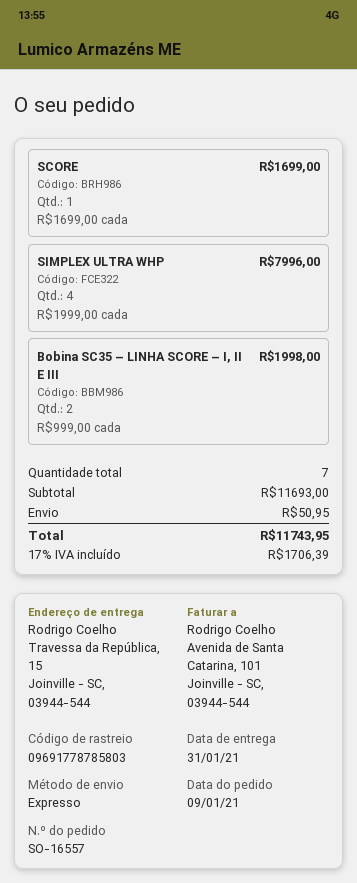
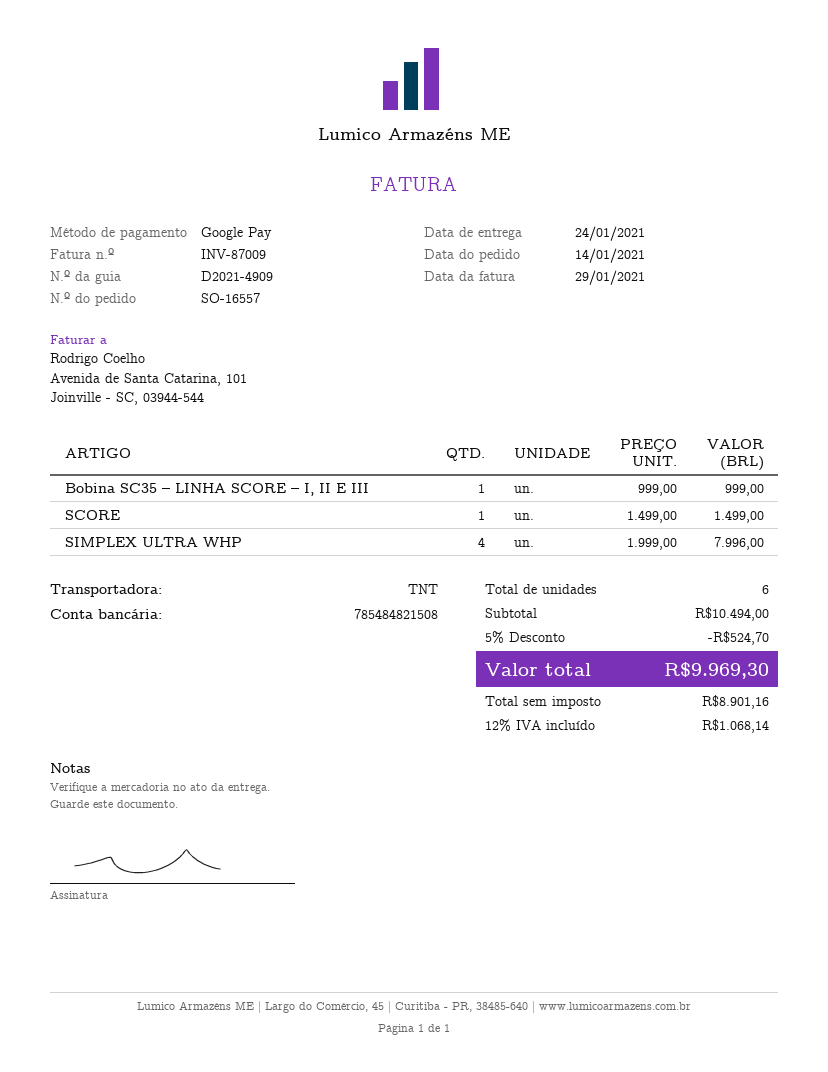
order date: 2021-01-09 -> 2021-01-14
delivery date: 2021-01-31 -> 2021-01-24
shipping method: express -> TNT
SCORE: 1 x 1699.00 = 1699.00 -> 1 x 1499.00 = 1499.00
Bobina SC35 – LINHA SCORE – I, II E III: 2 x 999.00 = 1998.00 -> 1 x 999.00 = 999.00
total quantity: 7 -> 6
subtotal: 11693.00 -> 10494.00
discount: none -> 5% = 524.70
shipping: 50.95 -> none
tax: 17% = 1706.39 -> 12% = 1068.14
total: 11743.95 -> 9969.30

